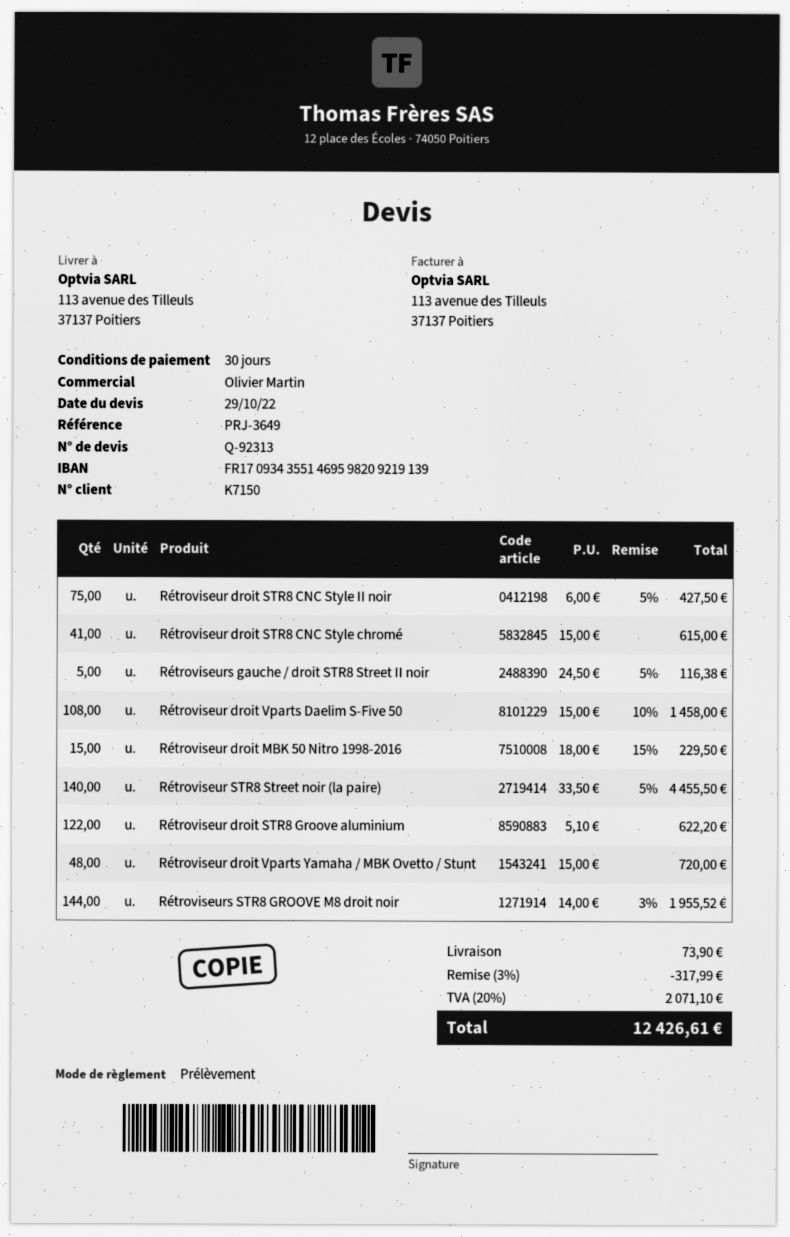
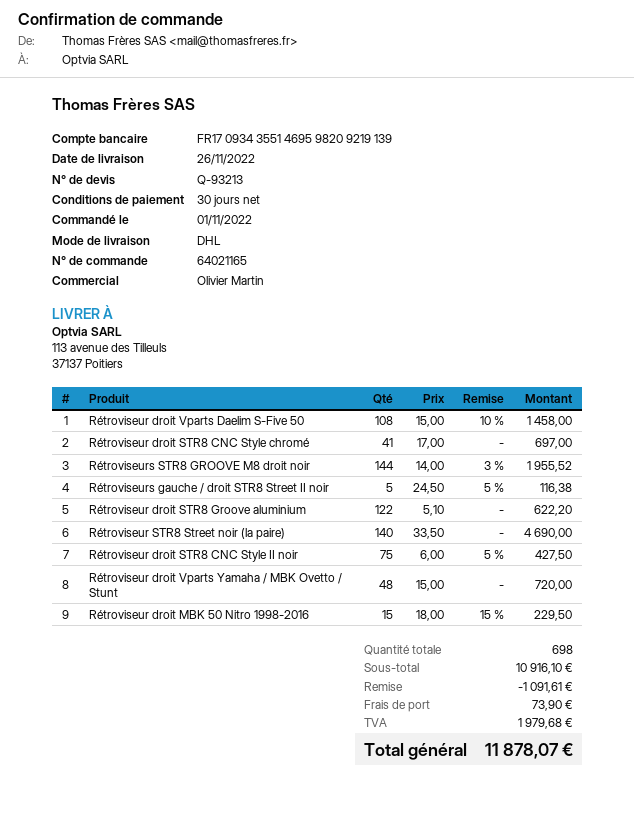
quote number: Q-92313 -> Q-93213
Rétroviseur droit STR8 CNC Style chromé: 41 x 15.00 = 615.00 -> 41 x 17.00 = 697.00
Rétroviseur STR8 Street noir (la paire): 140 x 33.50 - 5% = 4455.50 -> 140 x 33.50 = 4690.00
discount: 317.99 -> 1091.61
tax: 2071.10 -> 1979.68
total: 12426.61 -> 11878.07

